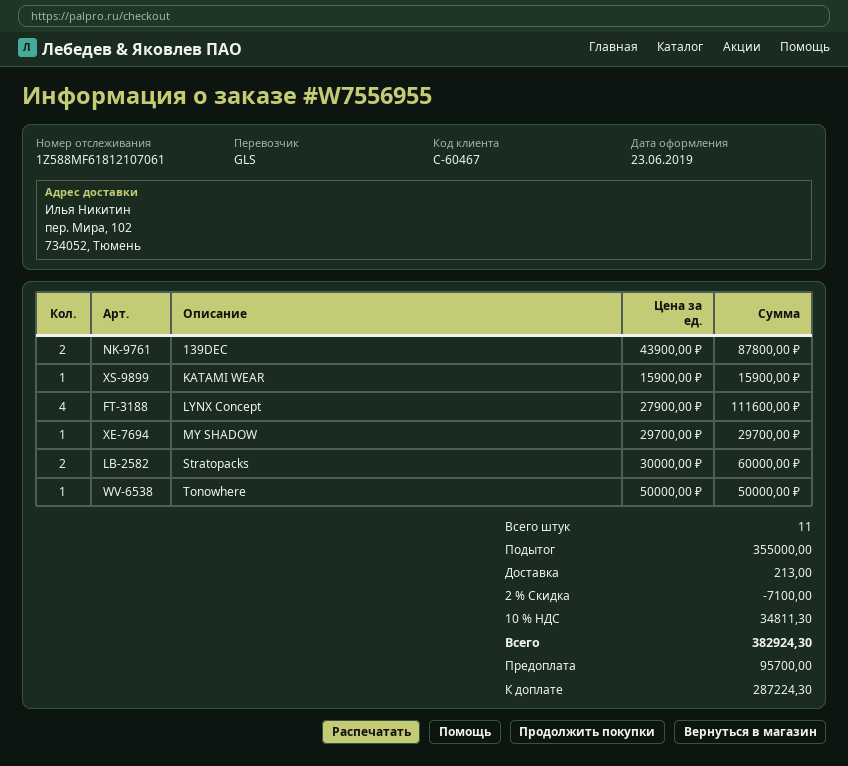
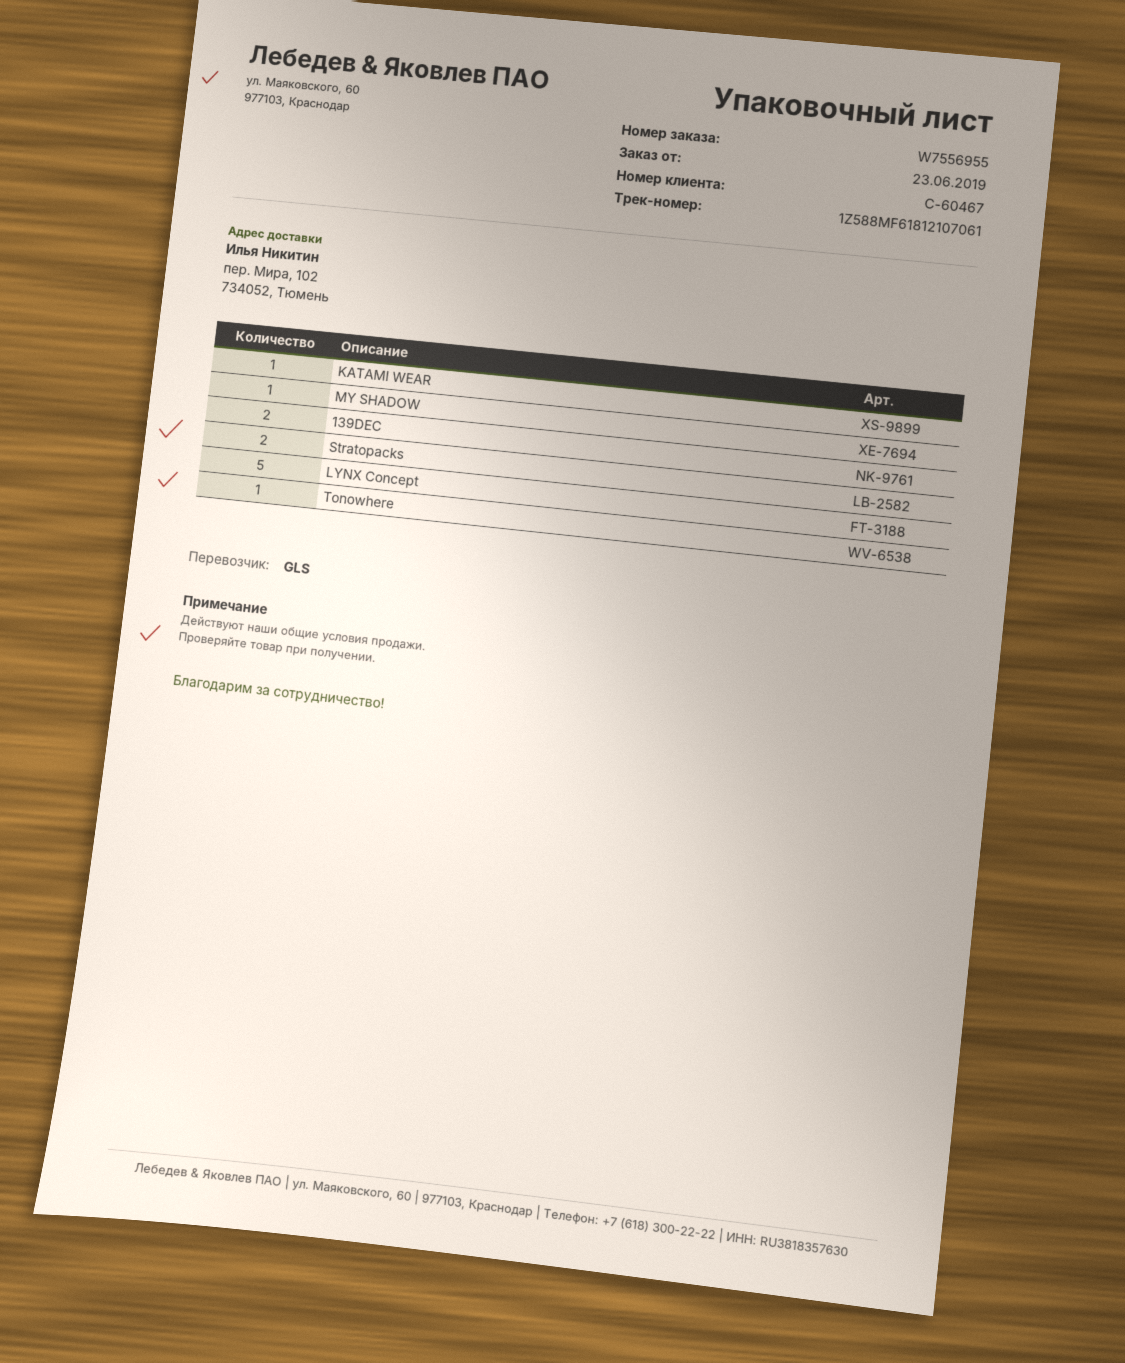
LYNX Concept: 4 -> 5

